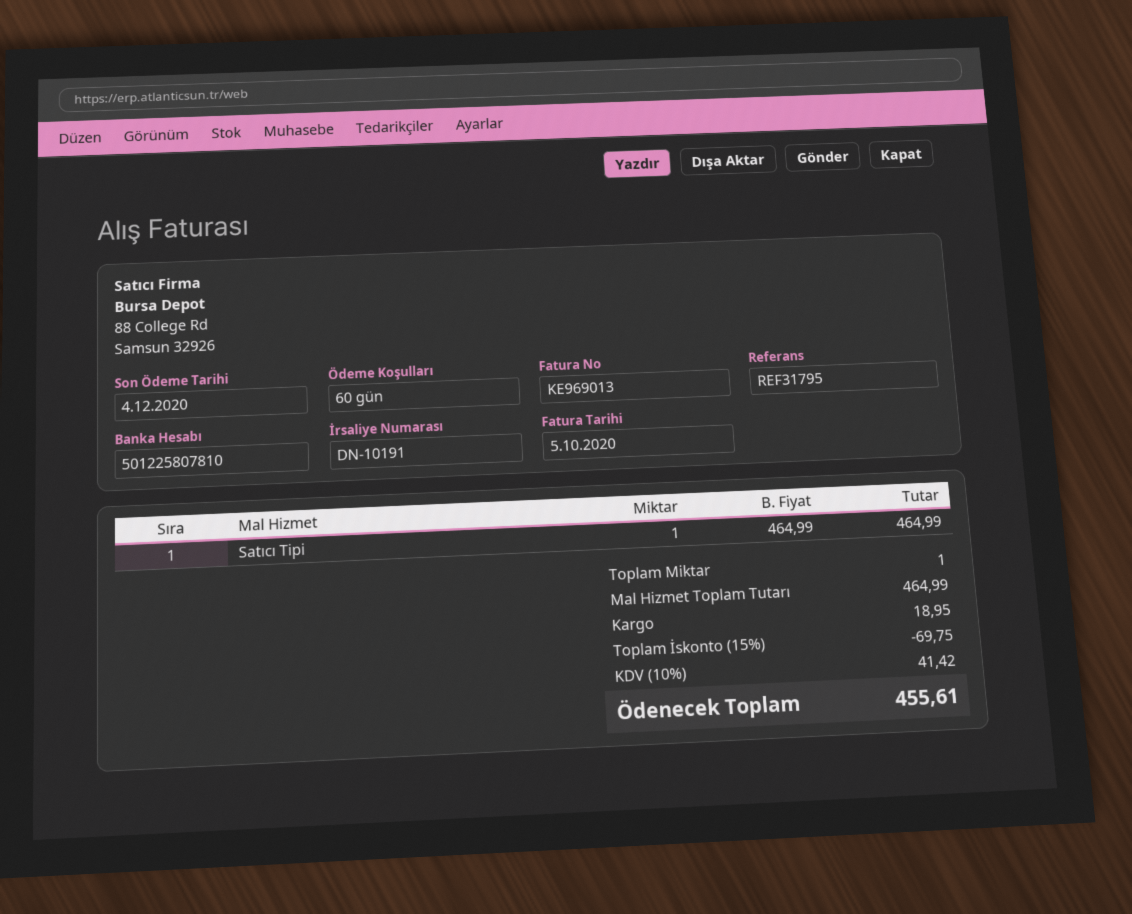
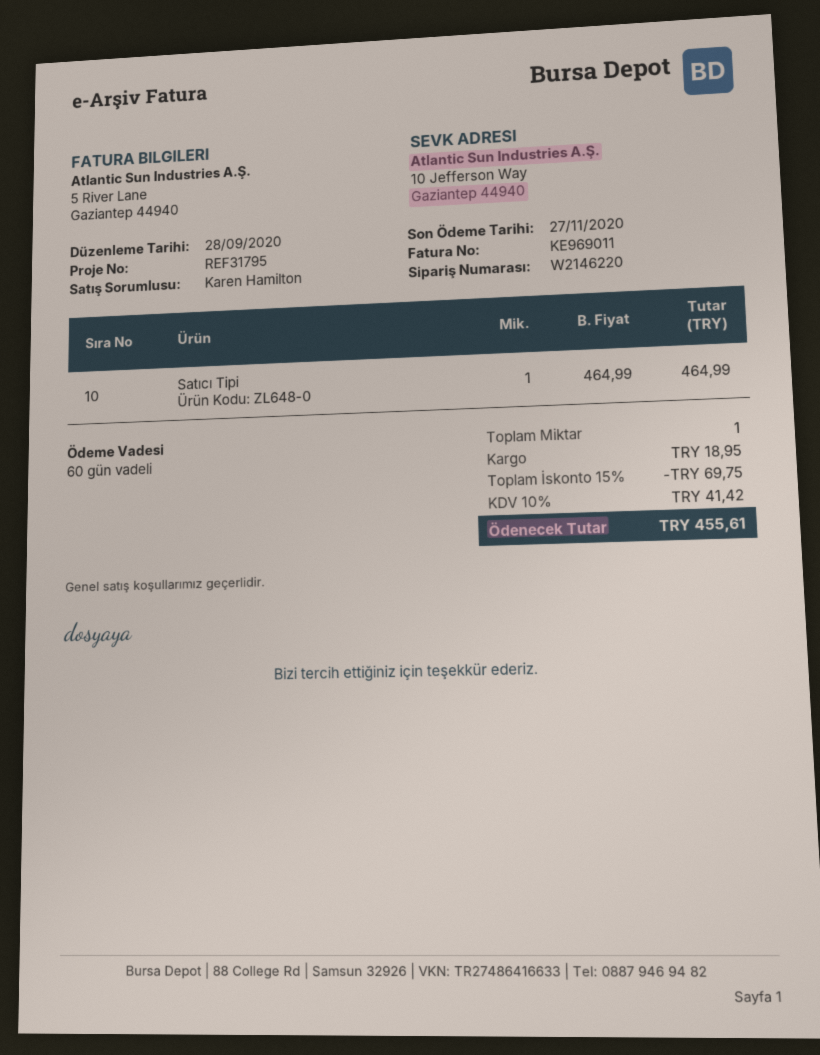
invoice number: KE969013 -> KE969011
invoice date: 2020-10-05 -> 2020-09-28
due date: 2020-12-04 -> 2020-11-27

